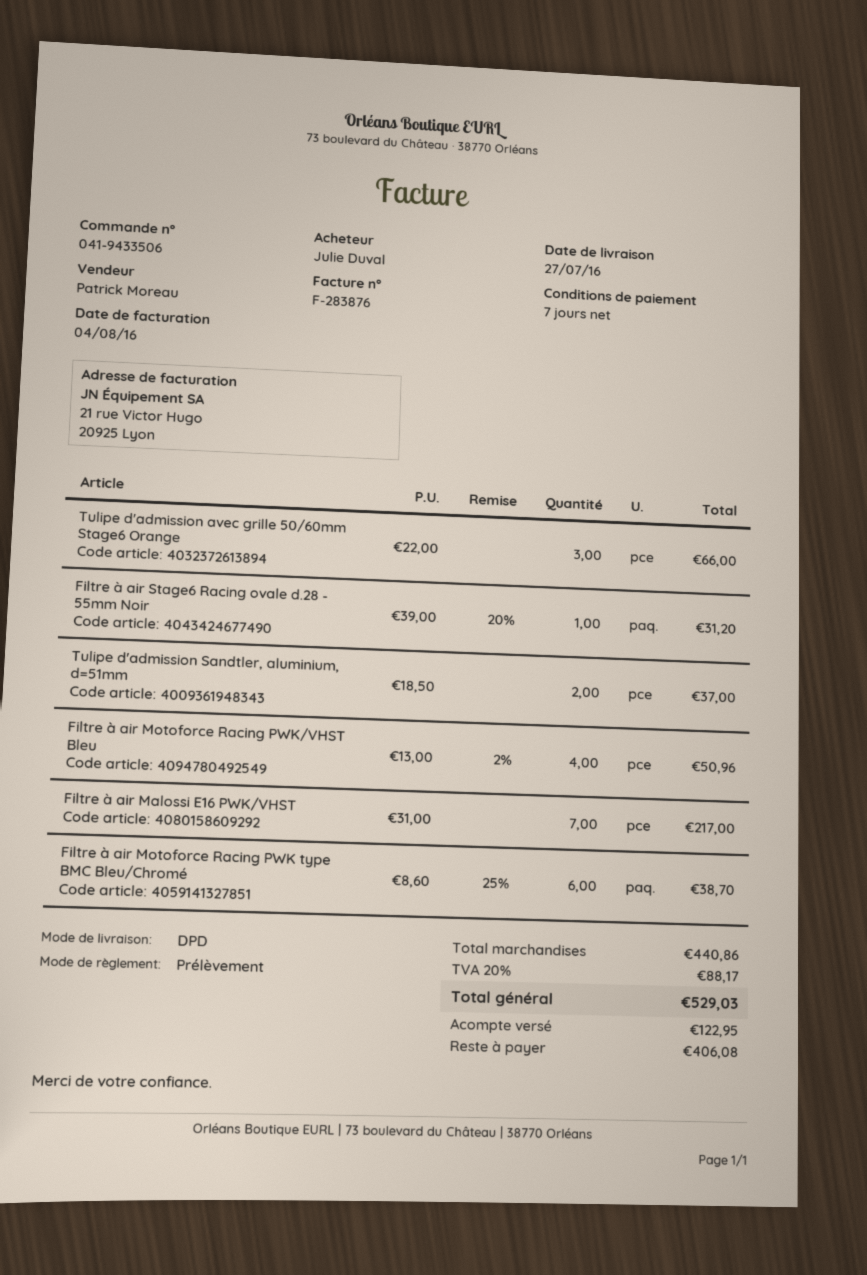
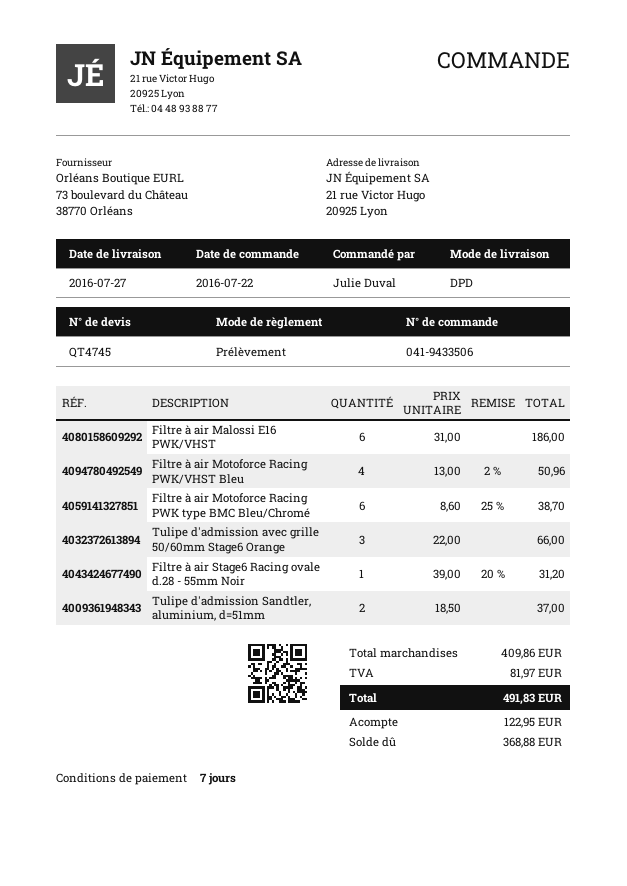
Filtre à air Malossi E16 PWK/VHST: 7 x 31.00 = 217.00 -> 6 x 31.00 = 186.00
subtotal: 440.86 -> 409.86
tax: 88.17 -> 81.97
total: 529.03 -> 491.83
balance: 406.08 -> 368.88

